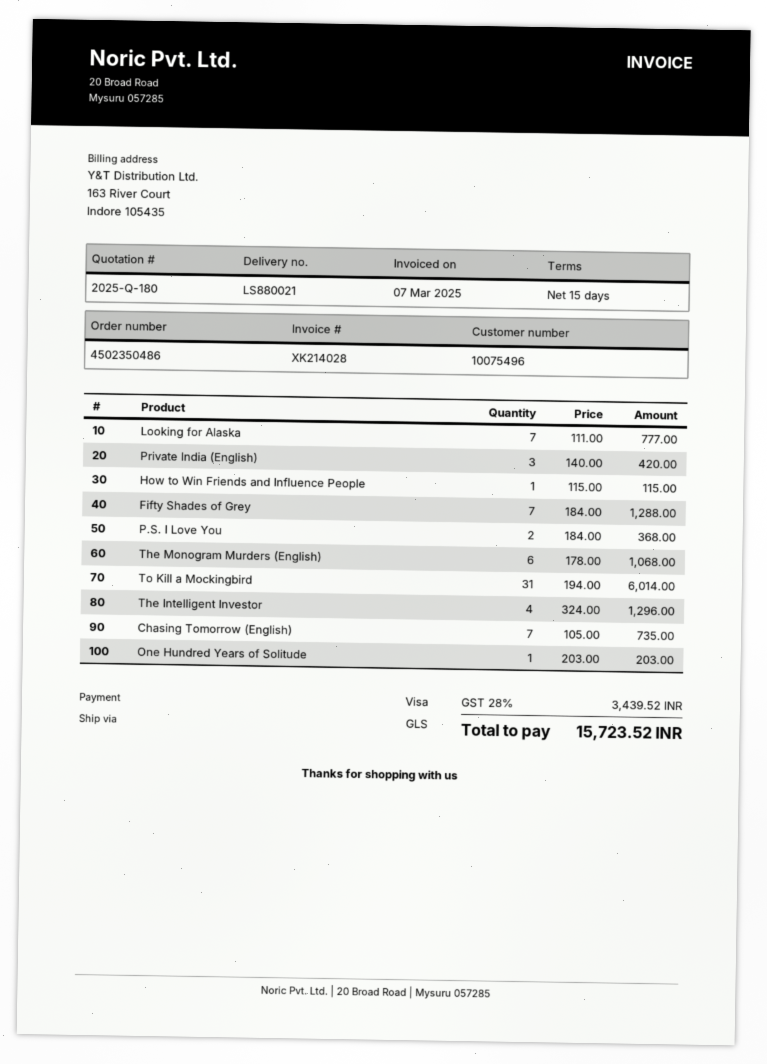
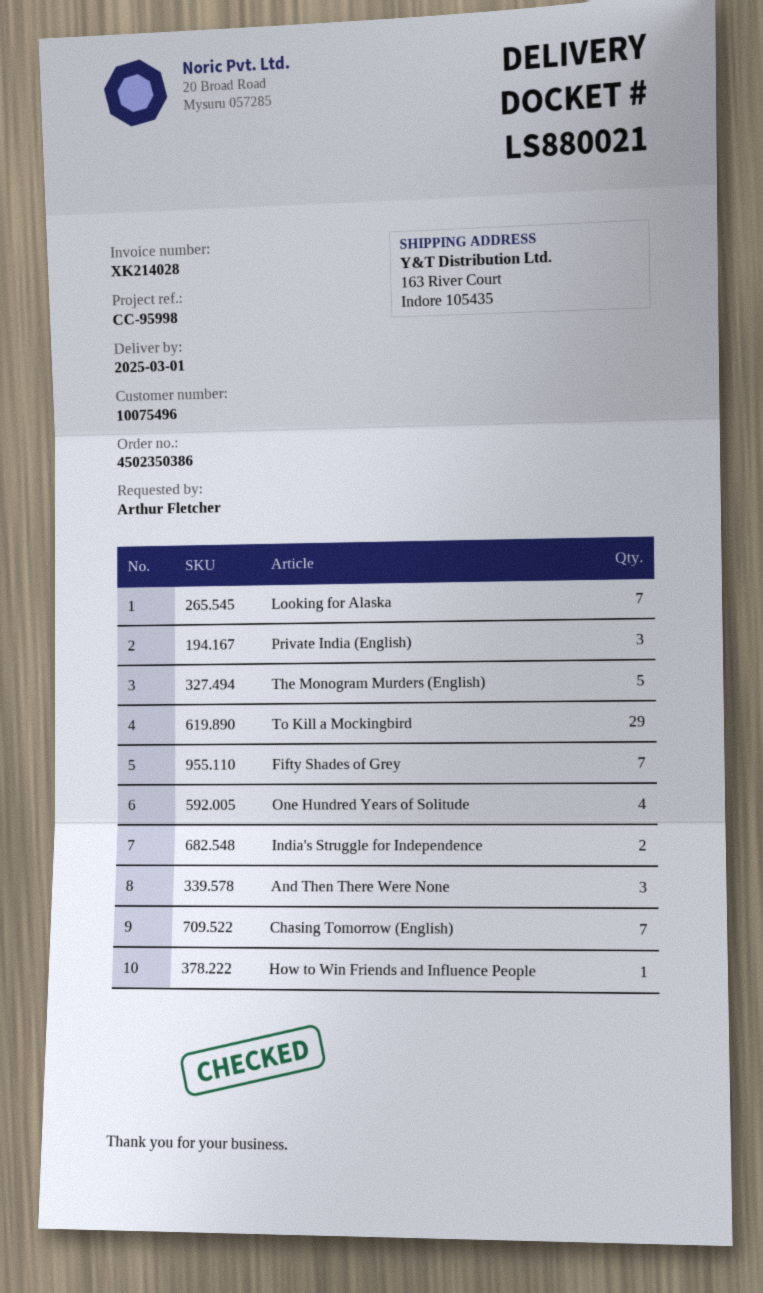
order number: 4502350486 -> 4502350386
P.S. I Love You: 2 -> none
The Monogram Murders (English): 6 -> 5
To Kill a Mockingbird: 31 -> 29
The Intelligent Investor: 4 -> none
One Hundred Years of Solitude: 1 -> 4
India's Struggle for Independence: none -> 2
And Then There Were None: none -> 3

